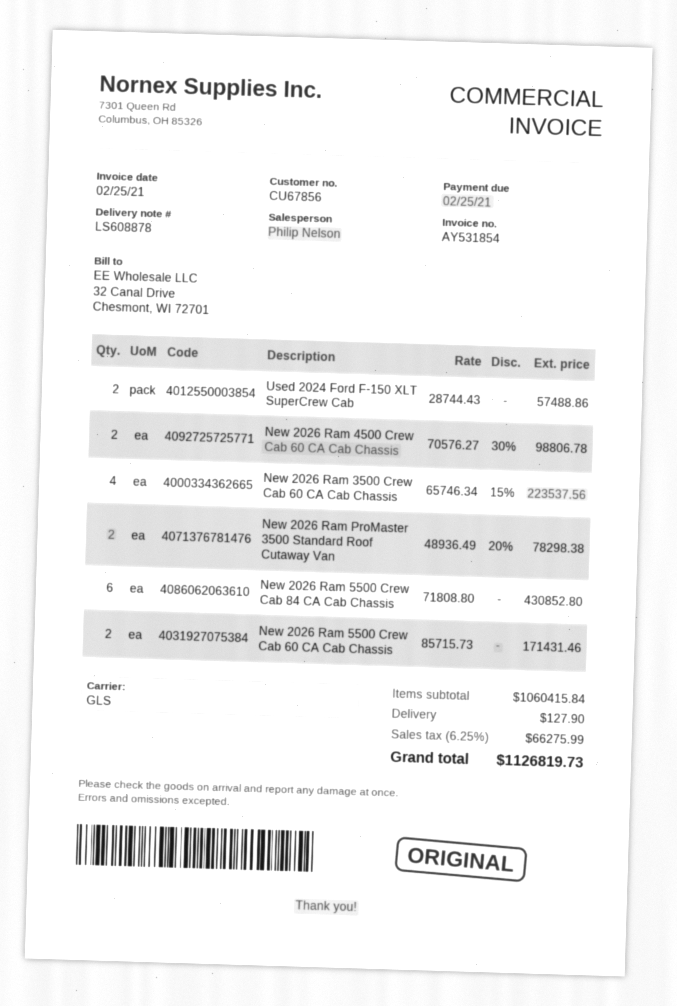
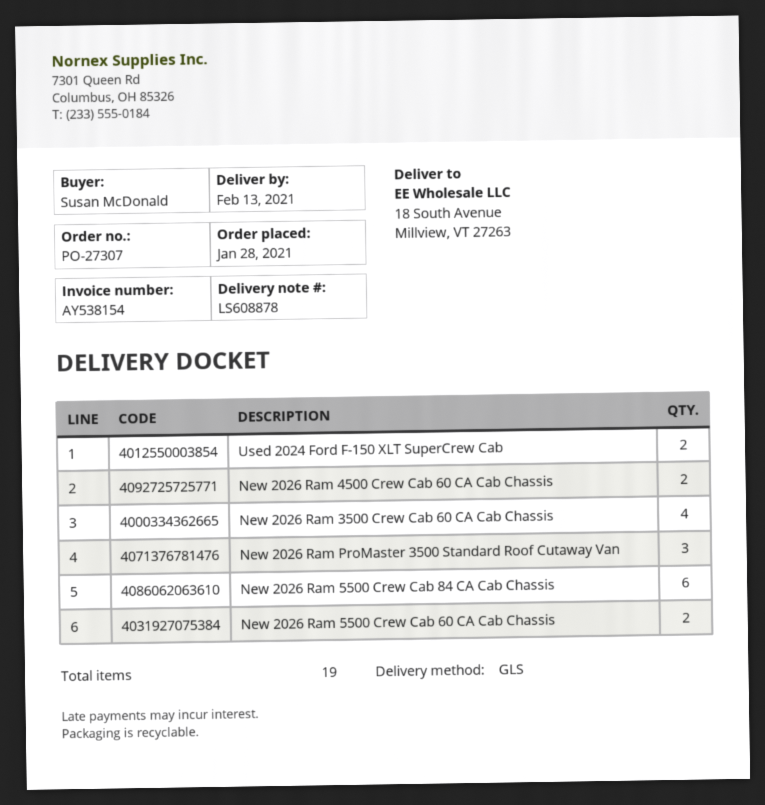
invoice number: AY531854 -> AY538154
New 2026 Ram ProMaster 3500 Standard Roof Cutaway Van: 2 -> 3

